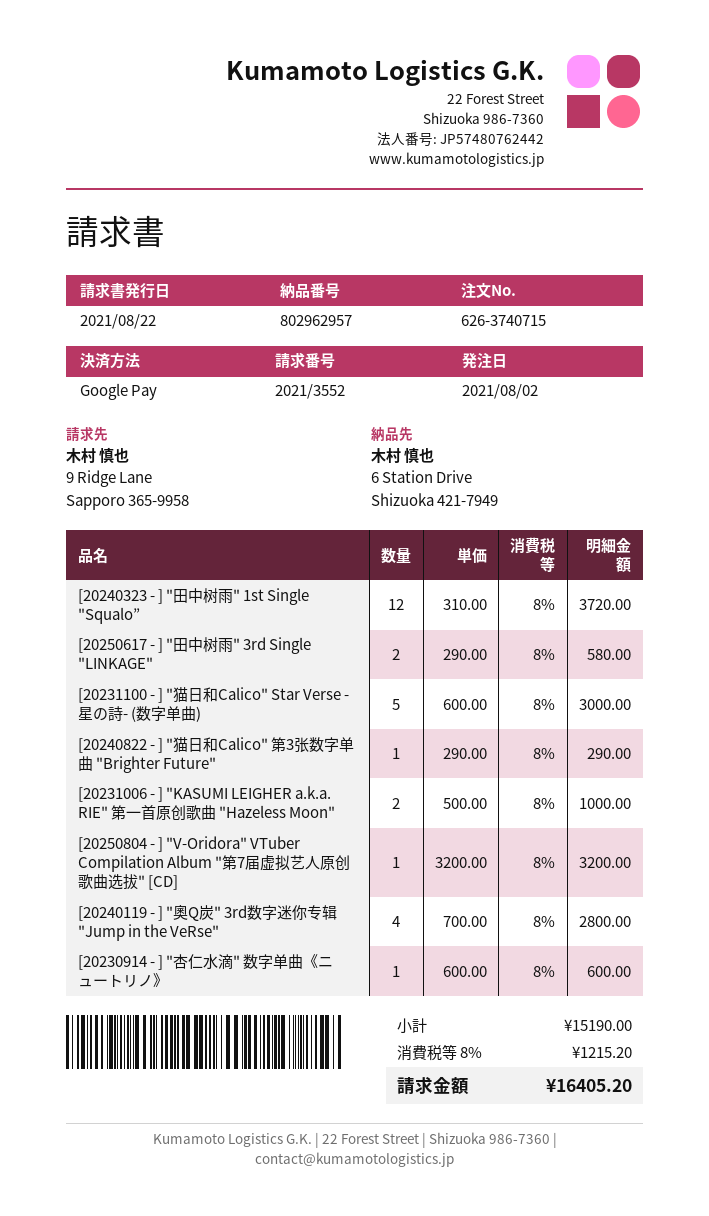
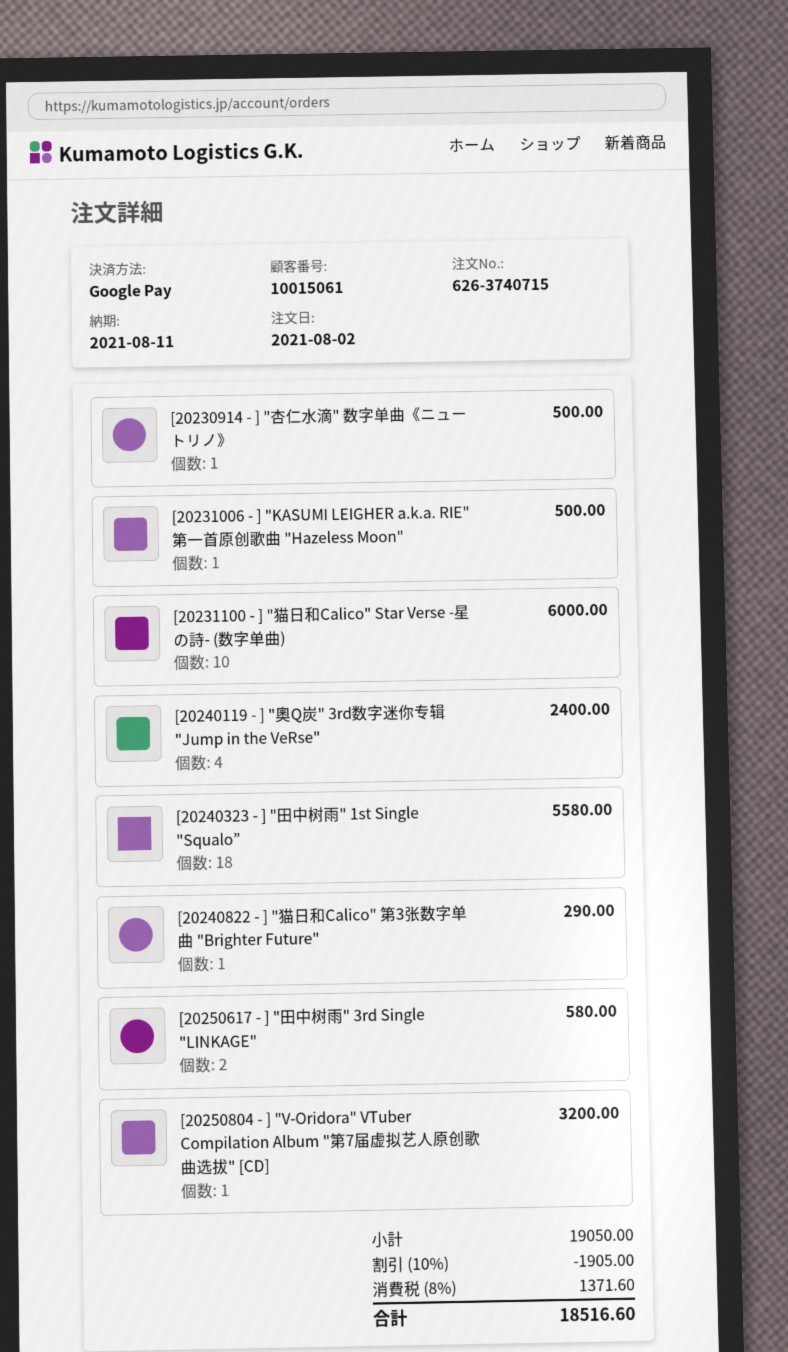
[20240323 - ] "田中树雨" 1st Single "Squalo”: 12 for 3720.00 -> 18 for 5580.00
[20231100 - ] "猫日和Calico" Star Verse -星の詩- (数字单曲): 5 for 3000.00 -> 10 for 6000.00
[20231006 - ] "KASUMI LEIGHER a.k.a. RIE" 第一首原创歌曲 "Hazeless Moon": 2 for 1000.00 -> 1 for 500.00
[20240119 - ] "奧Q炭" 3rd数字迷你专辑 "Jump in the VeRse": 4 for 2800.00 -> 4 for 2400.00
[20230914 - ] "杏仁水滴" 数字单曲《ニュートリノ》: 1 for 600.00 -> 1 for 500.00
subtotal: 15190.00 -> 19050.00
discount: none -> 10% = 1905.00
tax: 8% = 1215.20 -> 8% = 1371.60
total: 16405.20 -> 18516.60

